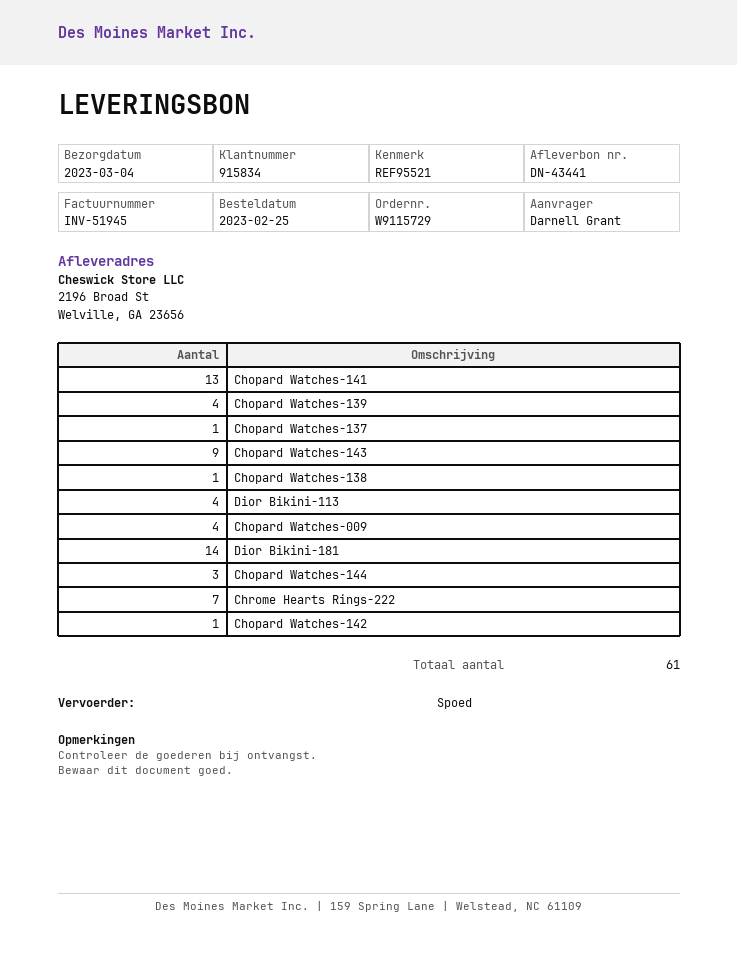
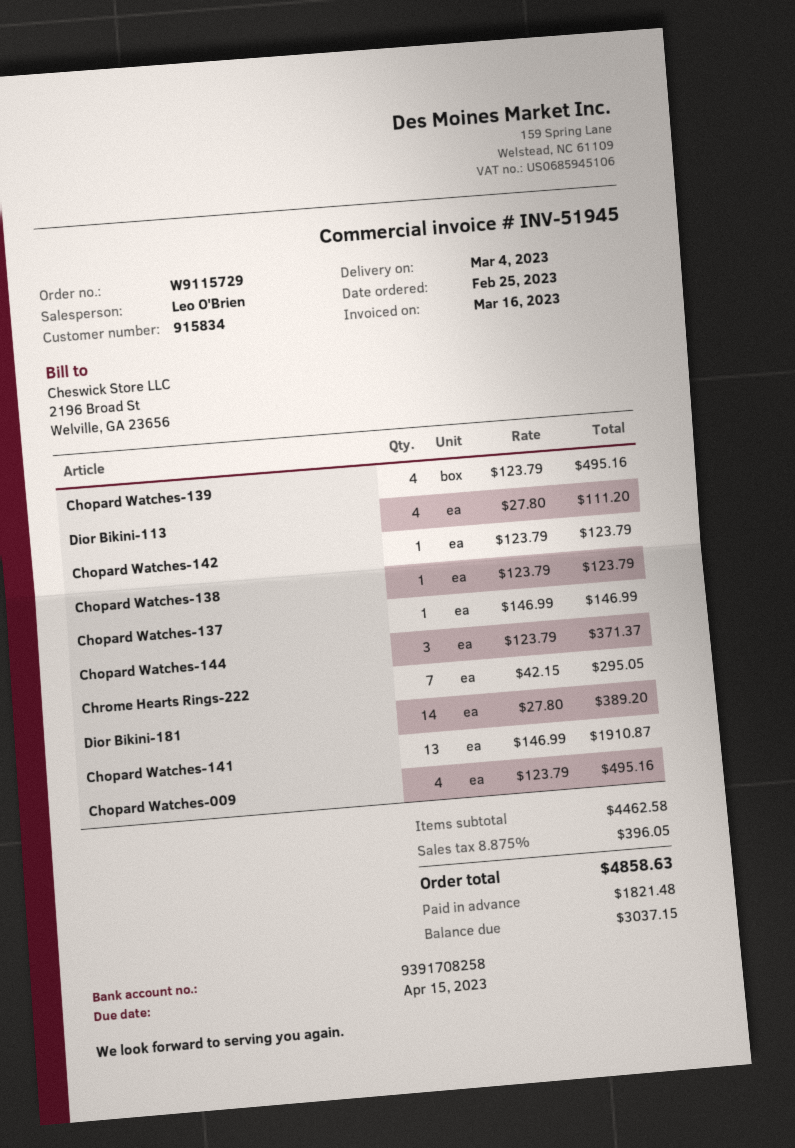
Chopard Watches-143: 9 -> none

